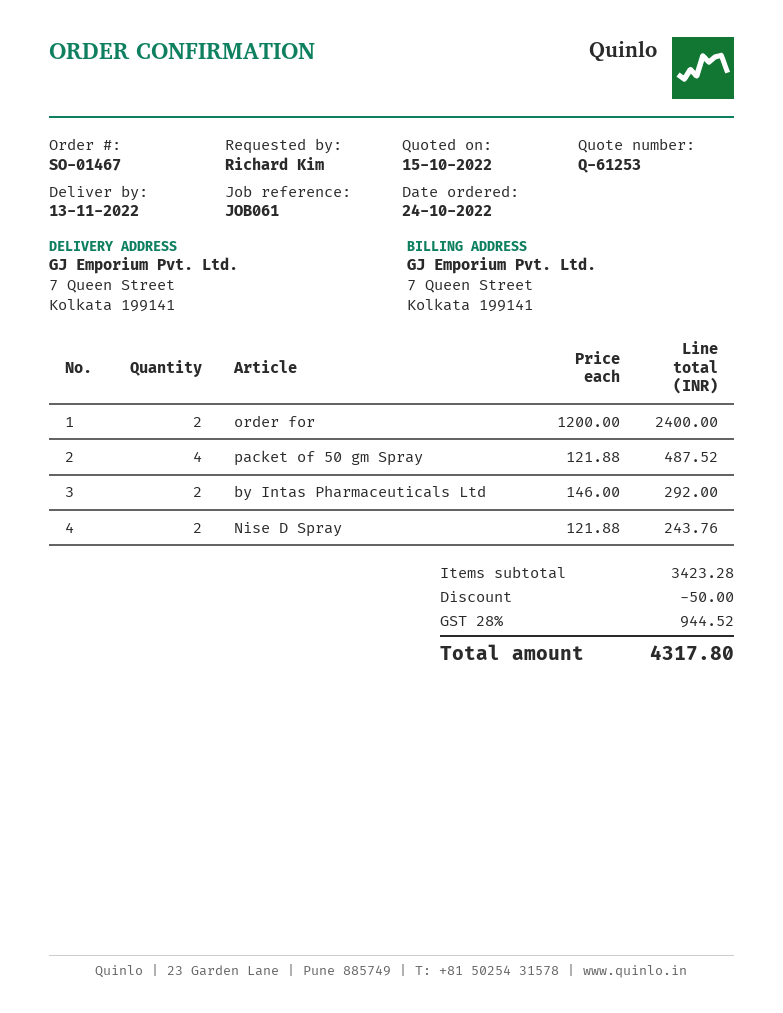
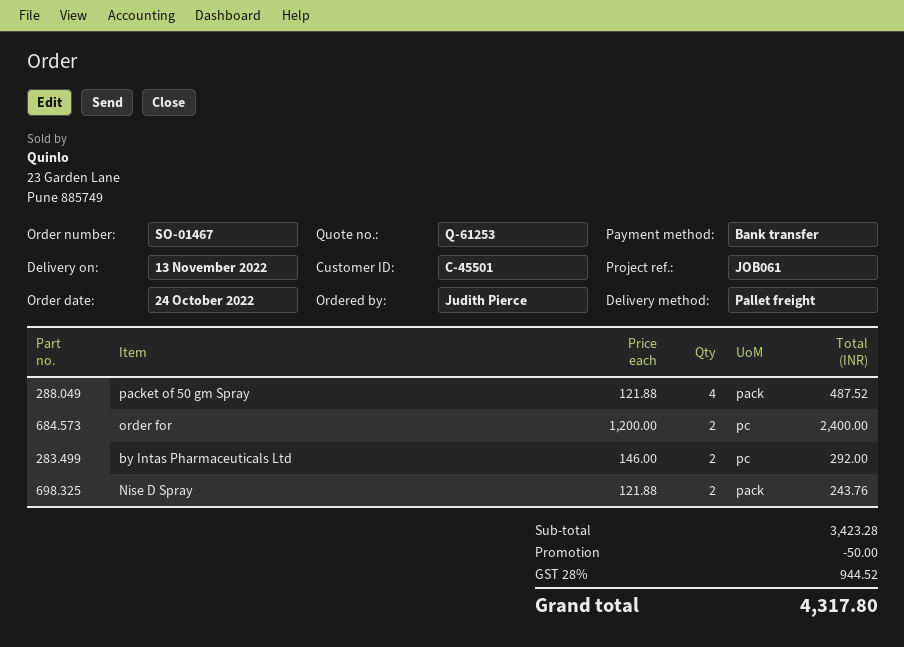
ordered by: Richard Kim -> Judith Pierce

